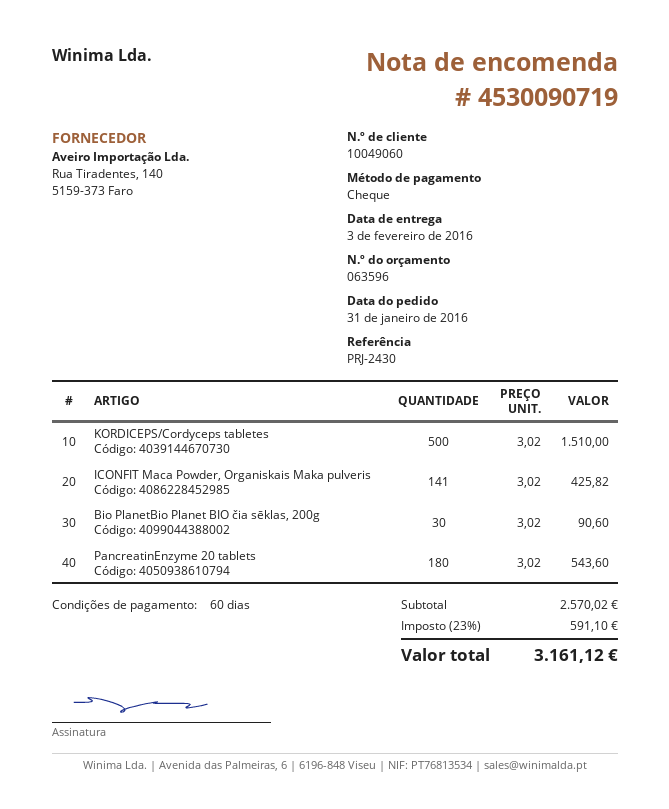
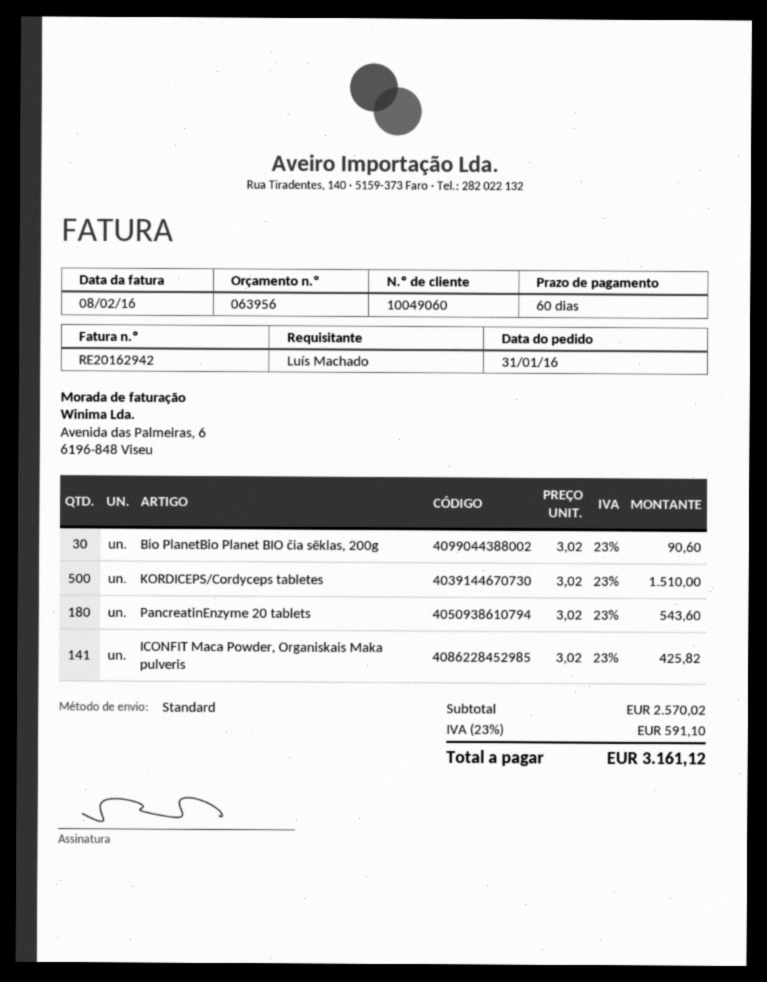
quote number: 063596 -> 063956

